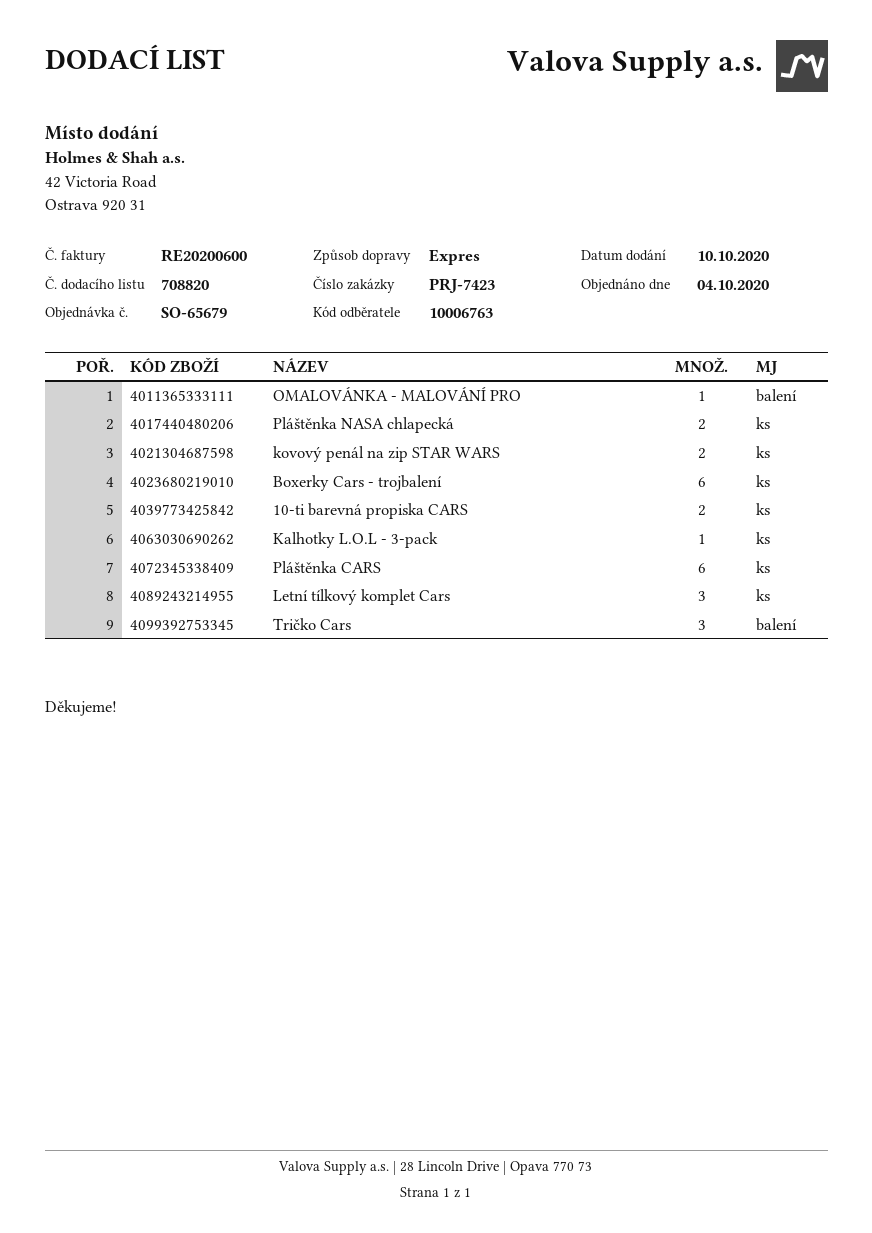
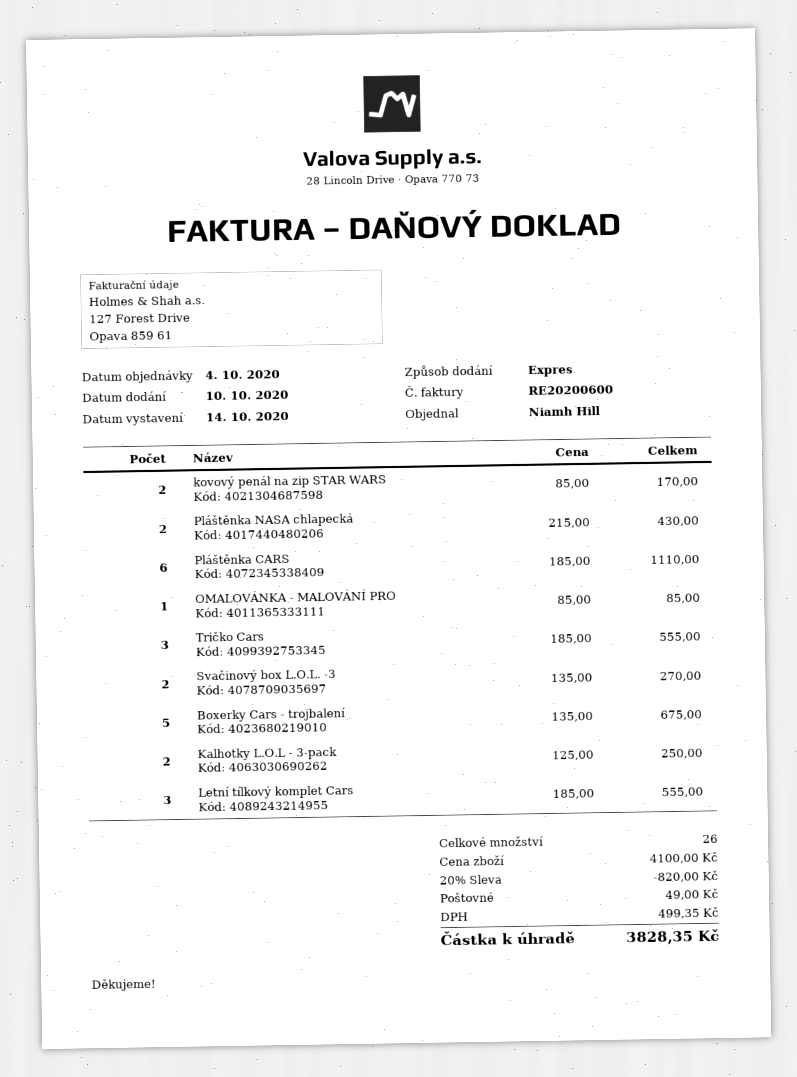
Boxerky Cars - trojbalení: 6 -> 5
10-ti barevná propiska CARS: 2 -> none
Kalhotky L.O.L - 3-pack: 1 -> 2
Svačinový box L.O.L. -3: none -> 2

